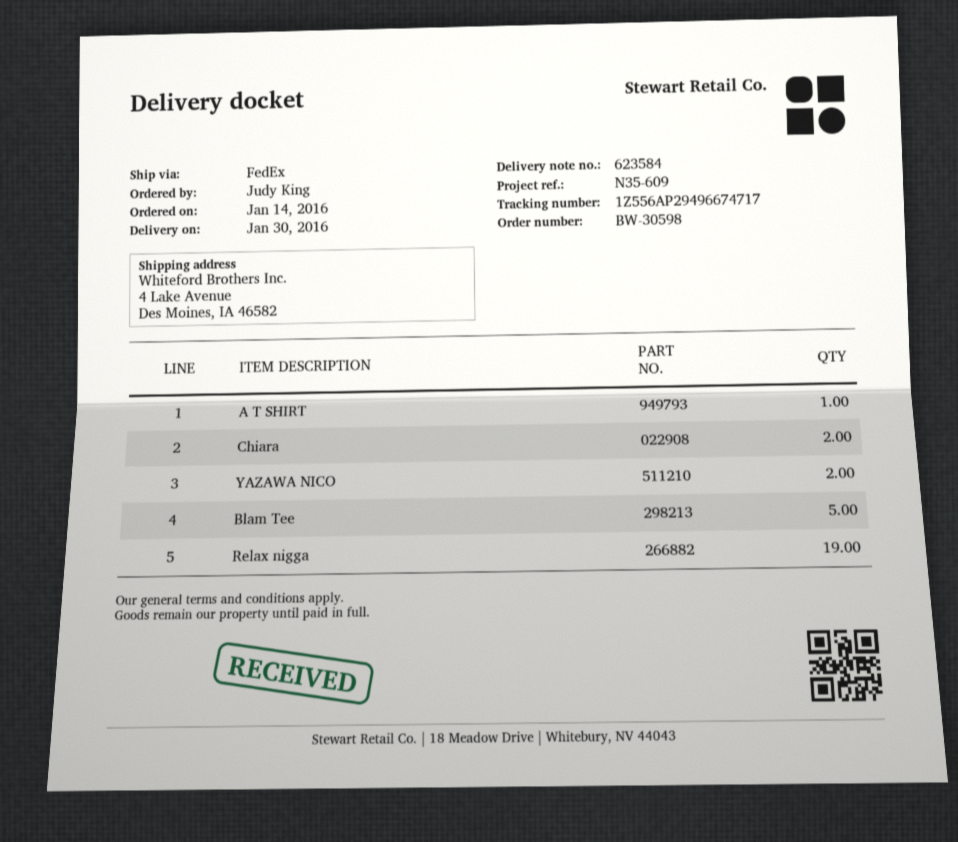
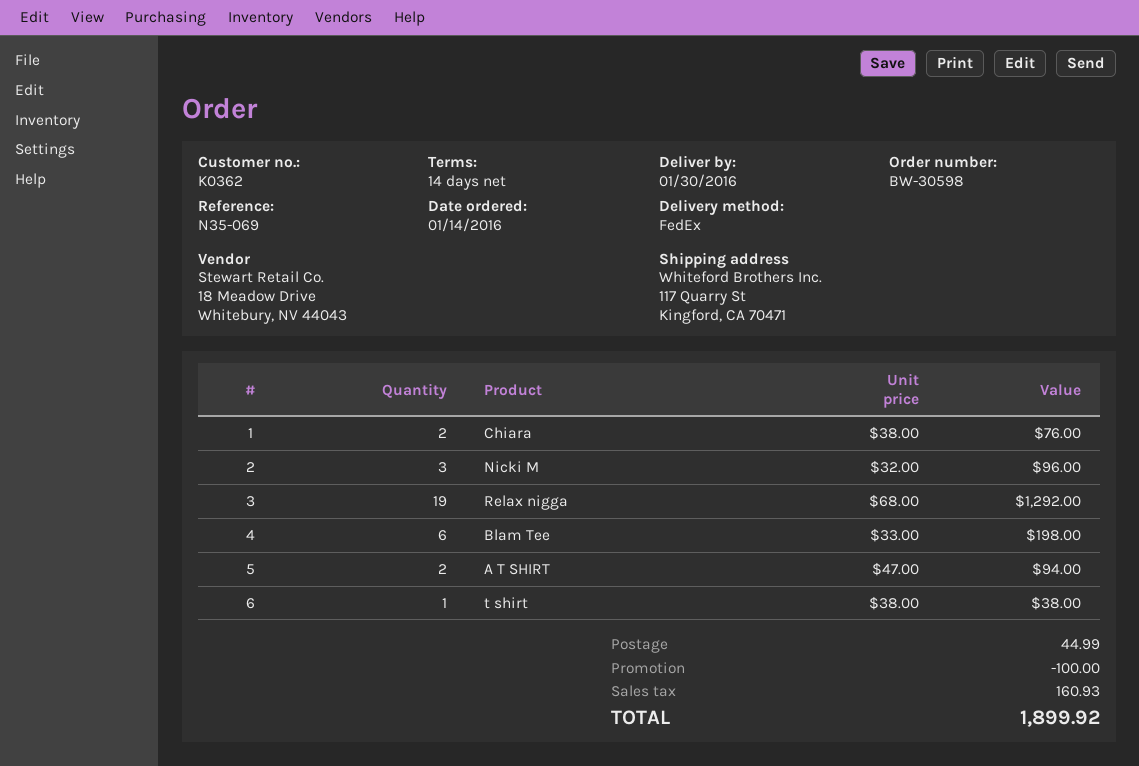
reference: N35-609 -> N35-069
ship to: 4 Lake Avenue, Des Moines, IA 46582 -> 117 Quarry St, Kingford, CA 70471
A T SHIRT: 1 -> 2
YAZAWA NICO: 2 -> none
Blam Tee: 5 -> 6
Nicki M: none -> 3
t shirt: none -> 1

